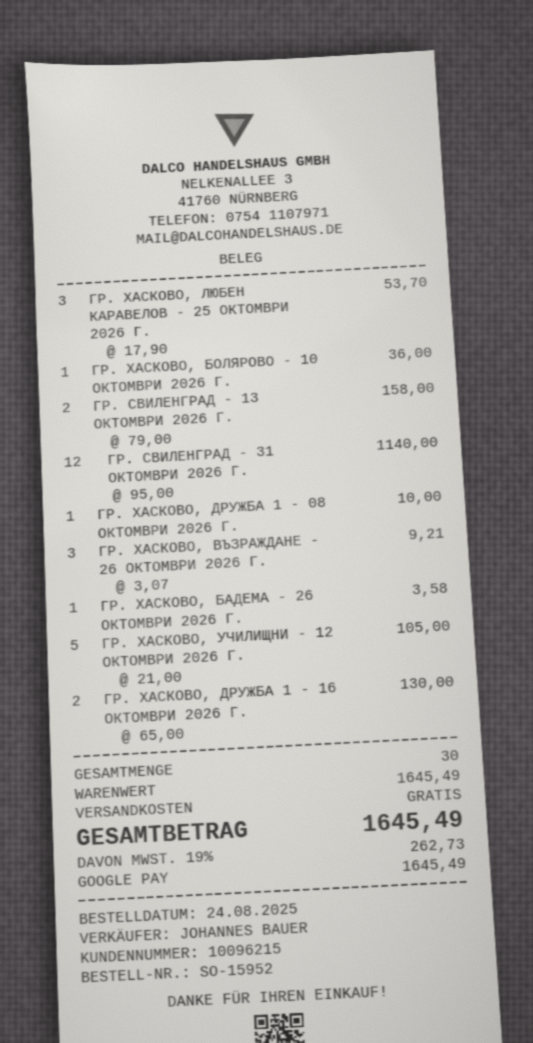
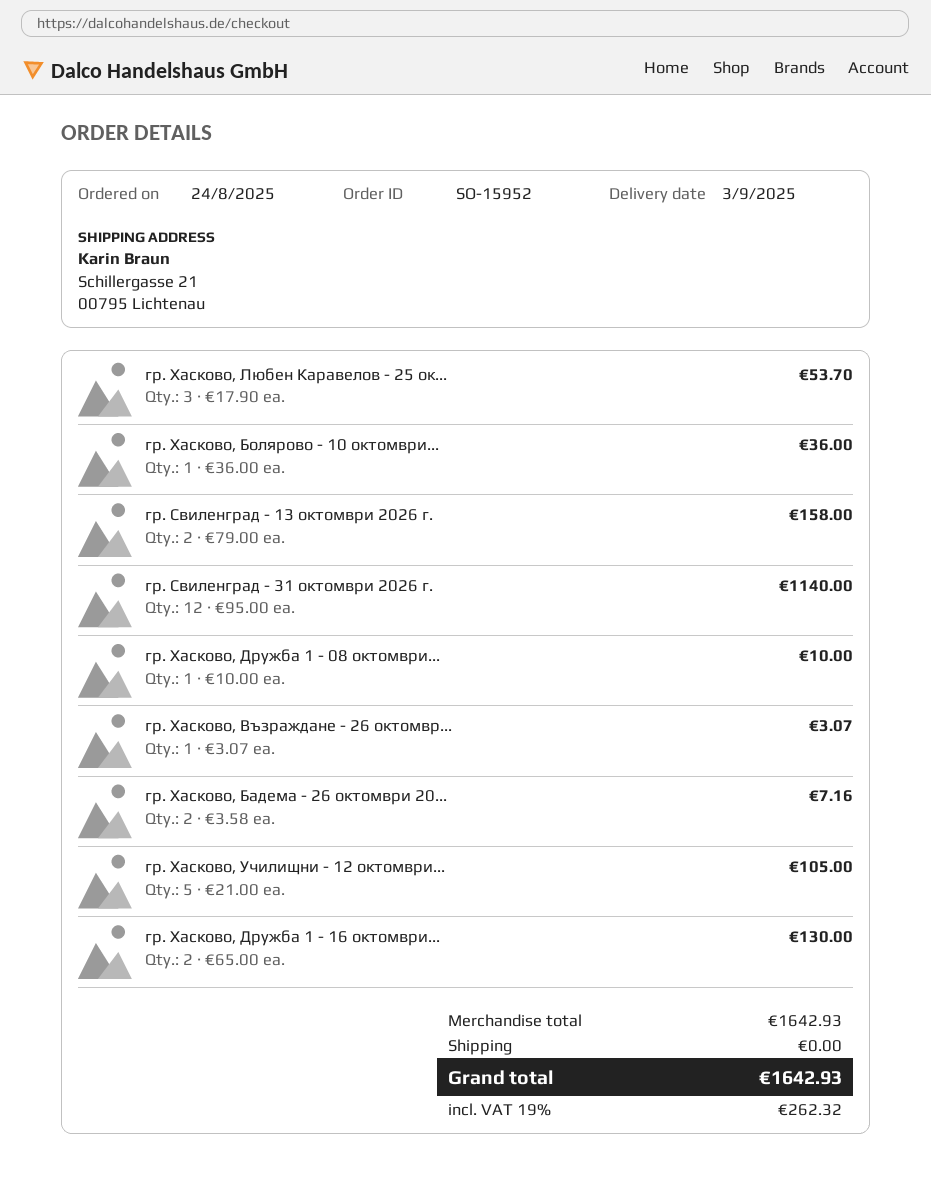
ГР. ХАСКОВО, ВЪЗРАЖДАНЕ - 26 ОКТОМВРИ 2026 Г.: 3 x 3.07 = 9.21 -> 1 x 3.07 = 3.07
ГР. ХАСКОВО, БАДЕМА - 26 ОКТОМВРИ 2026 Г.: 1 x 3.58 = 3.58 -> 2 x 3.58 = 7.16
subtotal: 1645.49 -> 1642.93
tax: 19% = 262.73 -> 19% = 262.32
total: 1645.49 -> 1642.93

